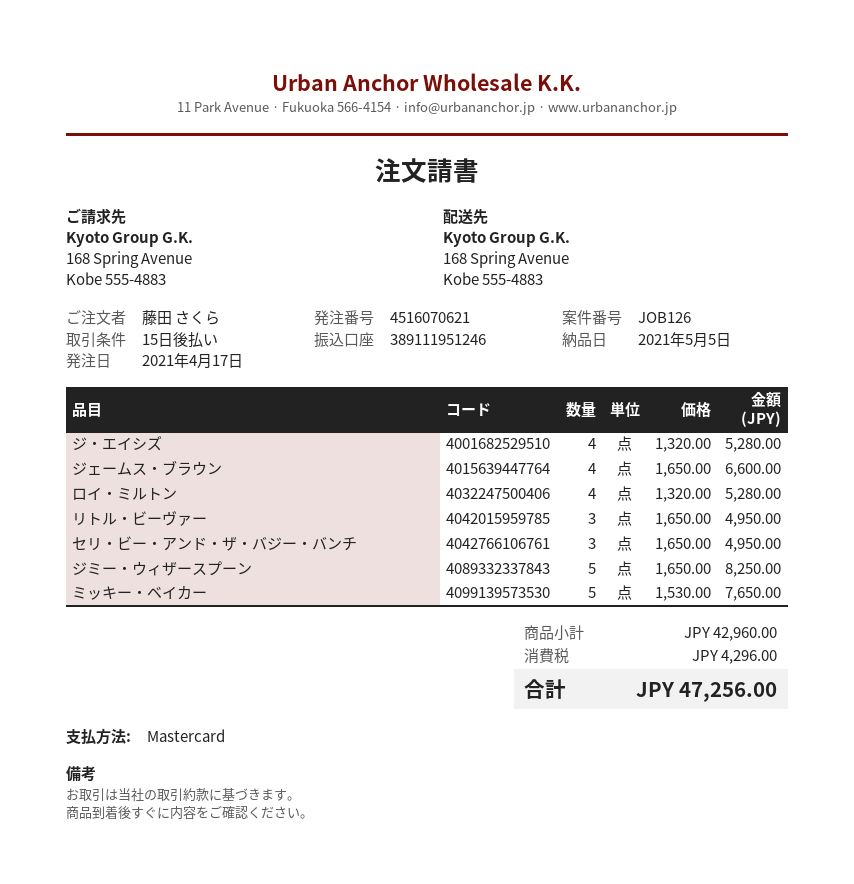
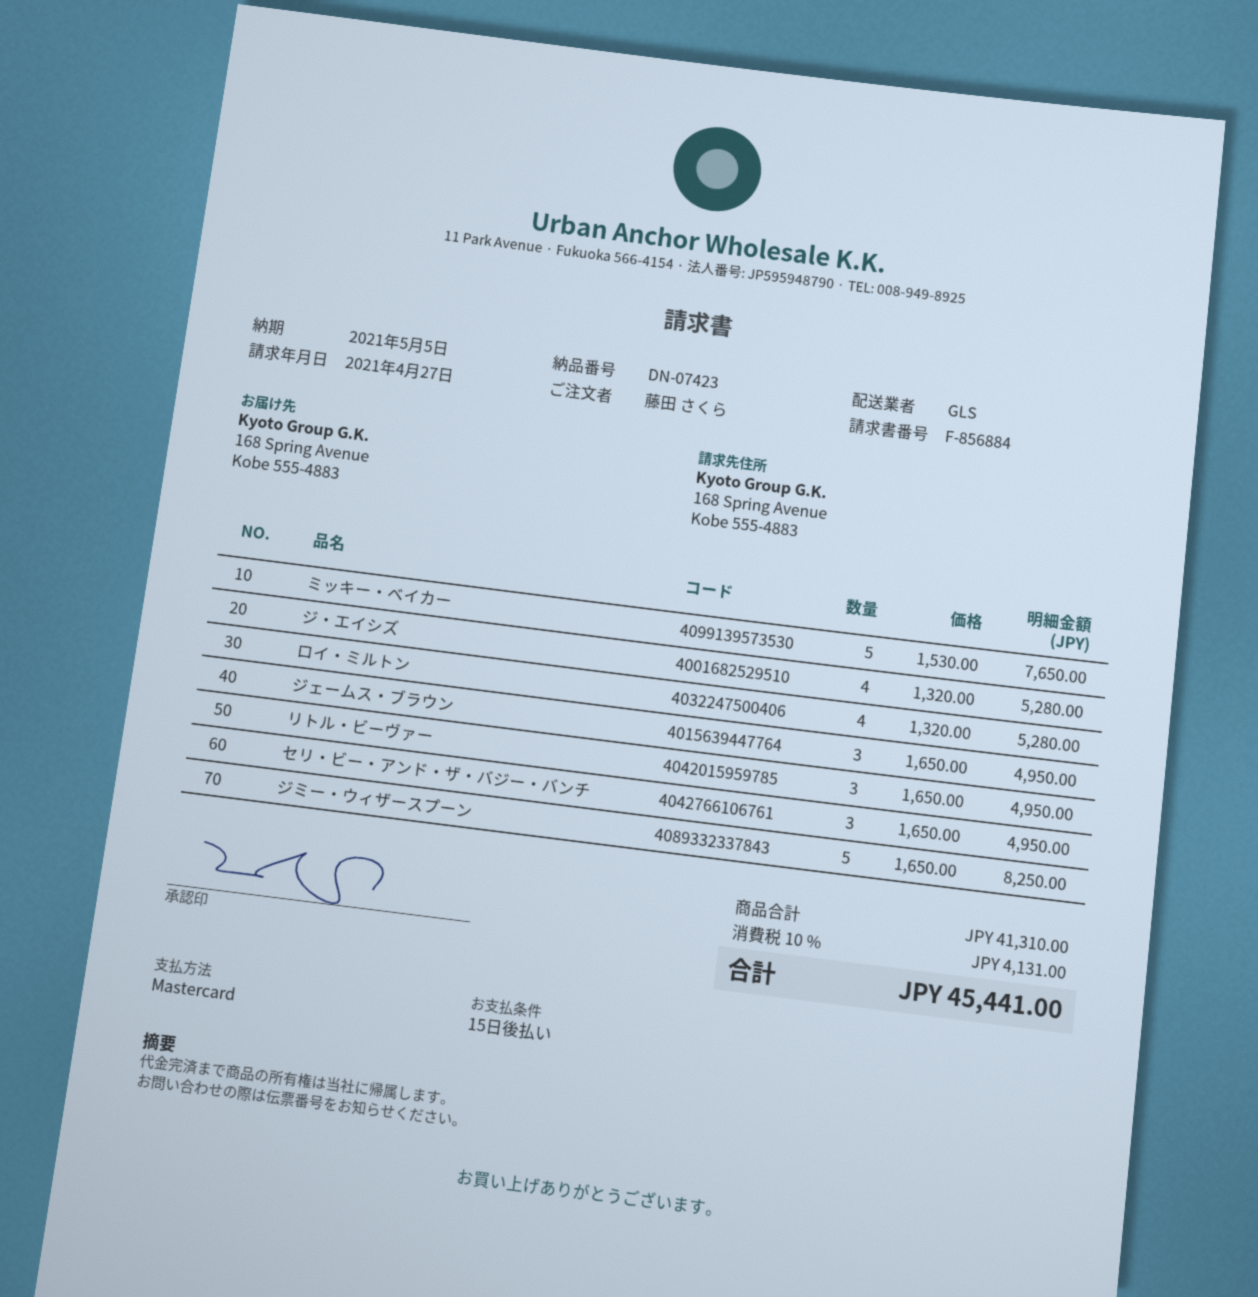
ジェームス・ブラウン: 4 x 1650.00 = 6600.00 -> 3 x 1650.00 = 4950.00
subtotal: 42960.00 -> 41310.00
tax: 4296.00 -> 4131.00
total: 47256.00 -> 45441.00

